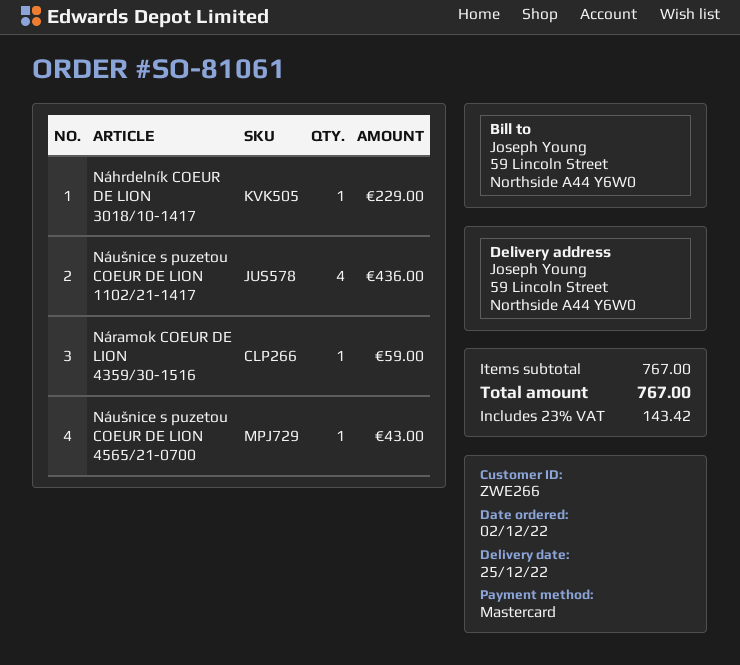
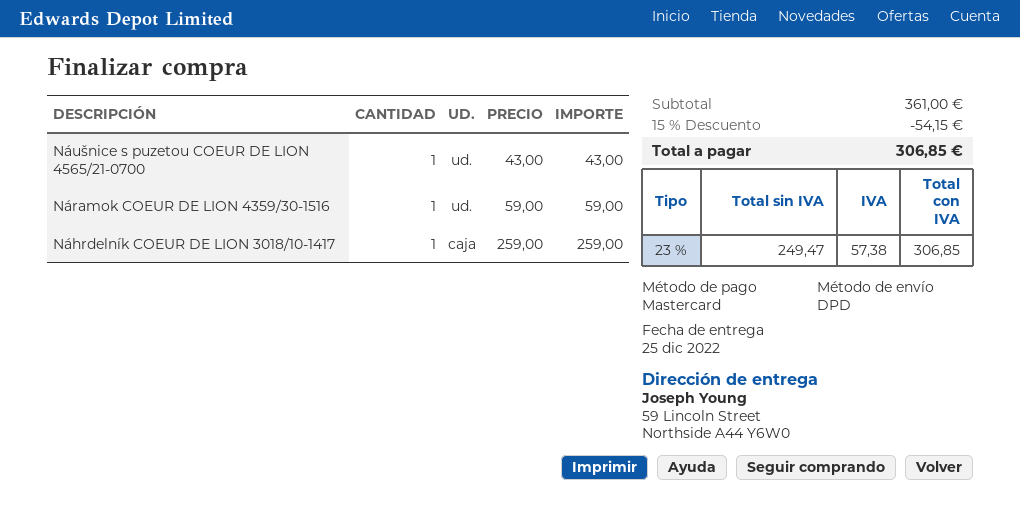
Náhrdelník COEUR DE LION 3018/10-1417: 1 for 229.00 -> 1 for 259.00
Náušnice s puzetou COEUR DE LION 1102/21-1417: 4 for 436.00 -> none
subtotal: 767.00 -> 361.00
discount: none -> 15% = 54.15
tax: 23% = 143.42 -> 23% = 57.38
total: 767.00 -> 306.85

